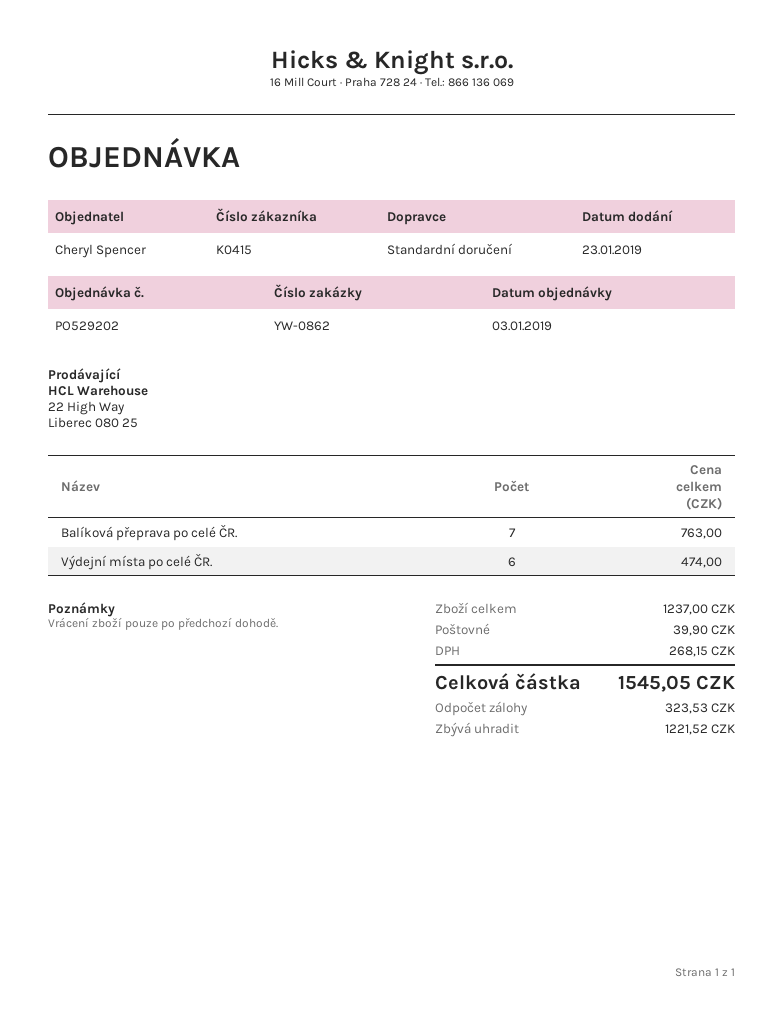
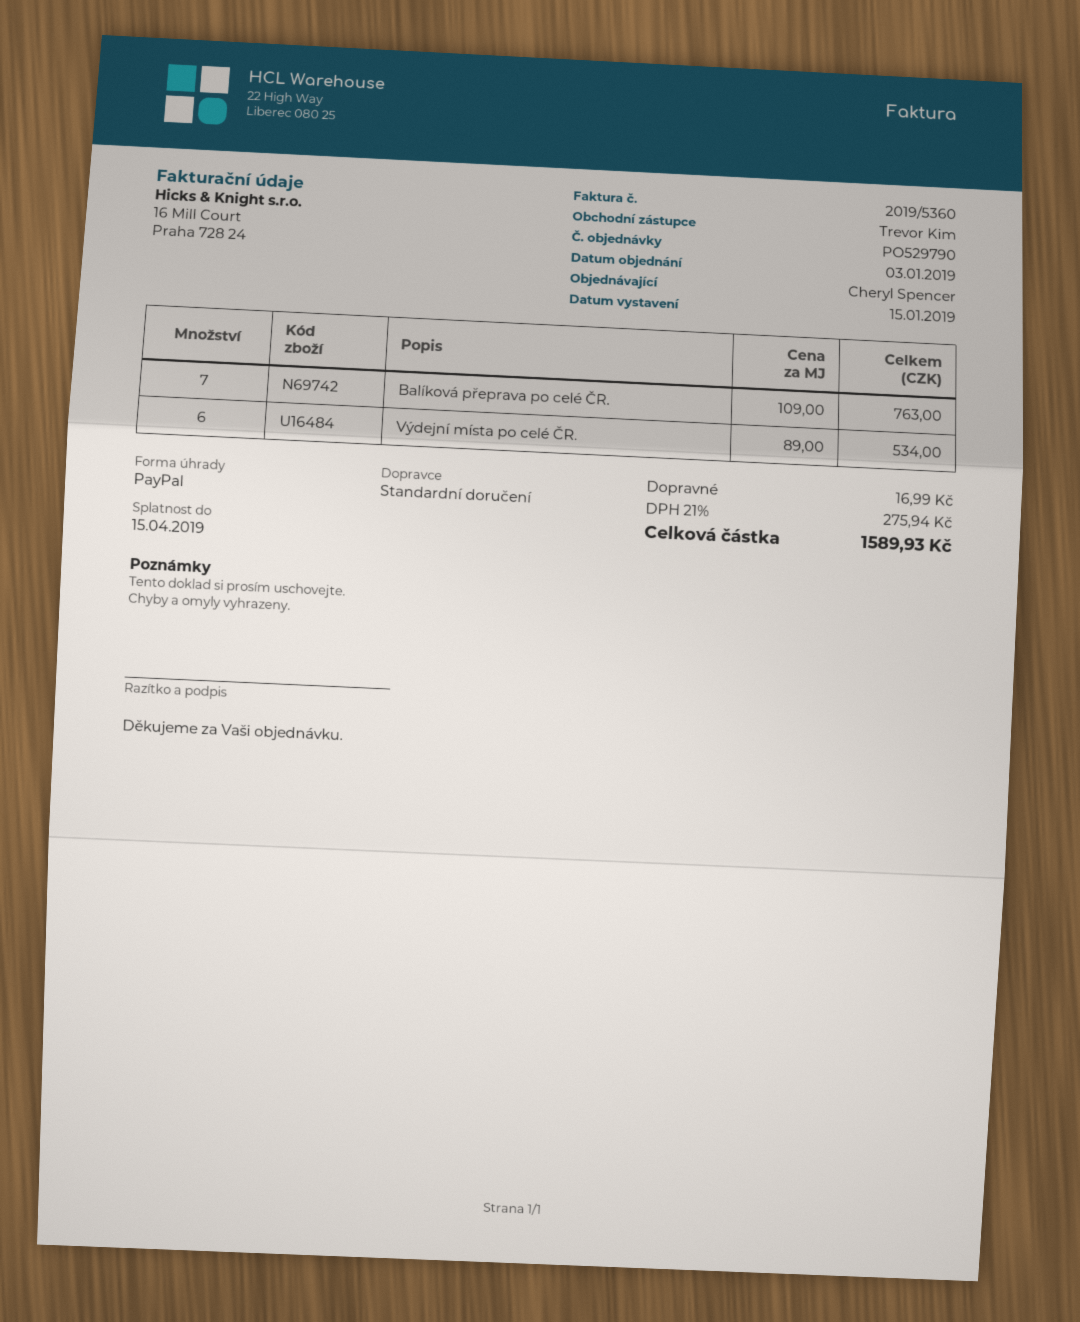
order number: PO529202 -> PO529790
Výdejní místa po celé ČR.: 6 for 474.00 -> 6 for 534.00
shipping: 39.90 -> 16.99
tax: 268.15 -> 275.94
total: 1545.05 -> 1589.93

